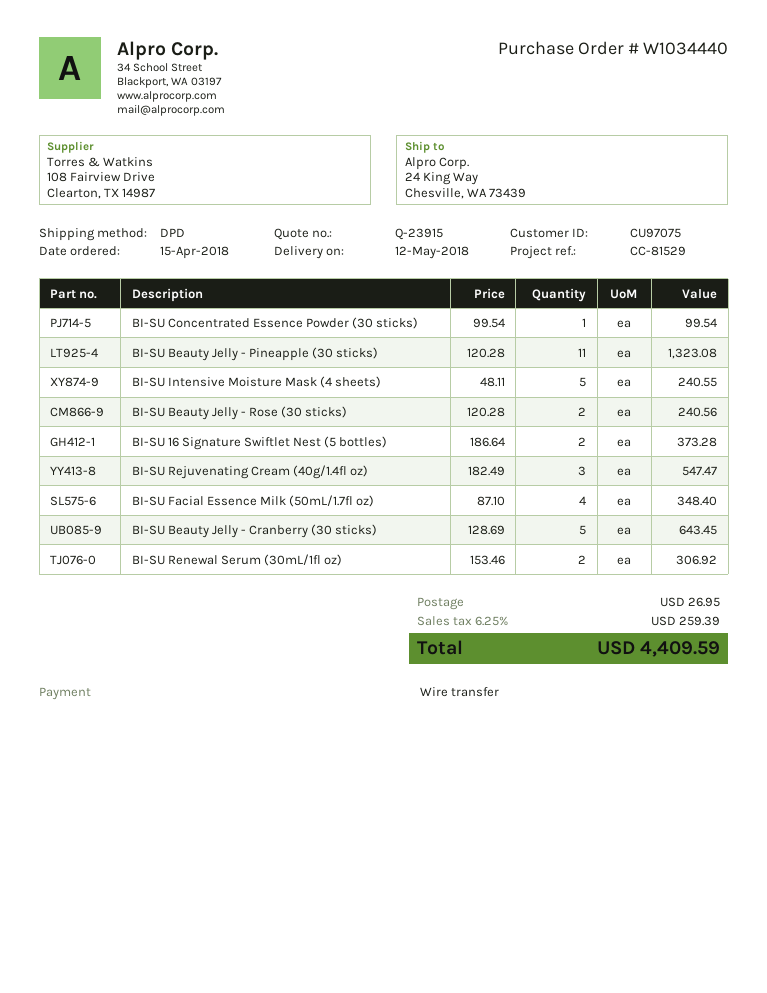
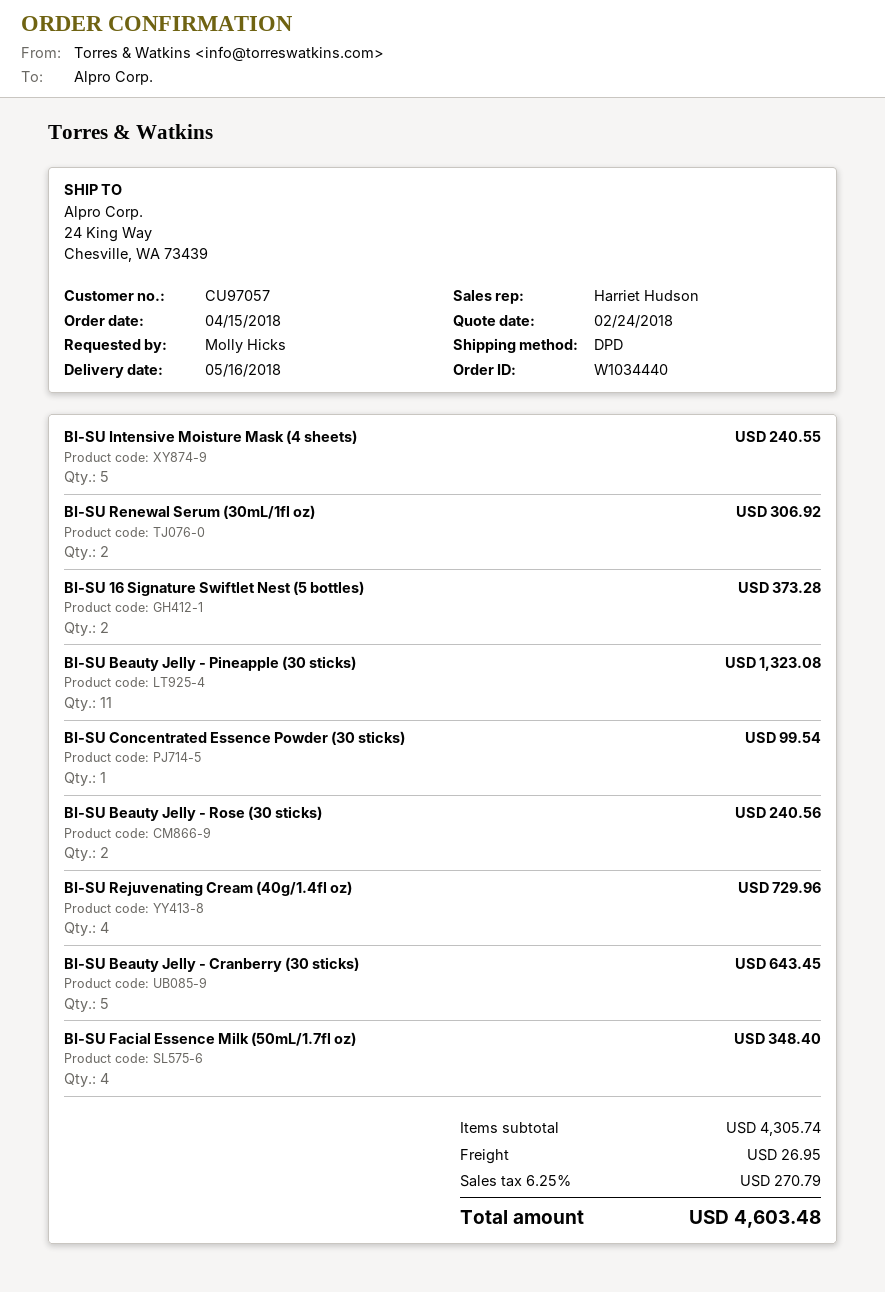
delivery date: 2018-05-12 -> 2018-05-16
customer number: CU97075 -> CU97057
BI-SU Rejuvenating Cream (40g/1.4fl oz): 3 for 547.47 -> 4 for 729.96
tax: 6.25% = 259.39 -> 6.25% = 270.79
total: 4409.59 -> 4603.48

